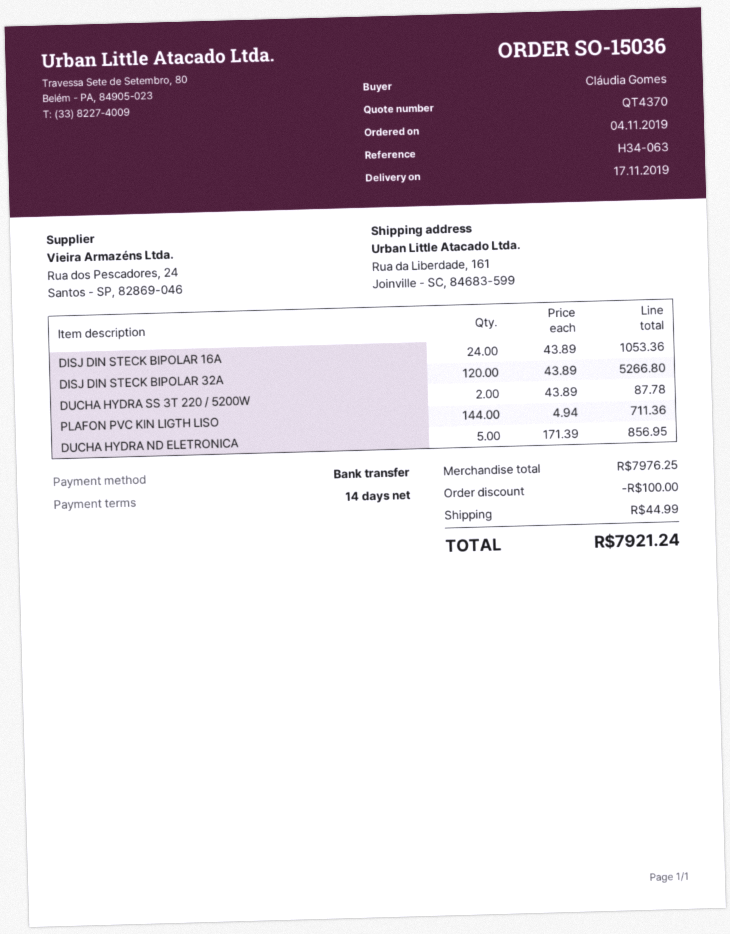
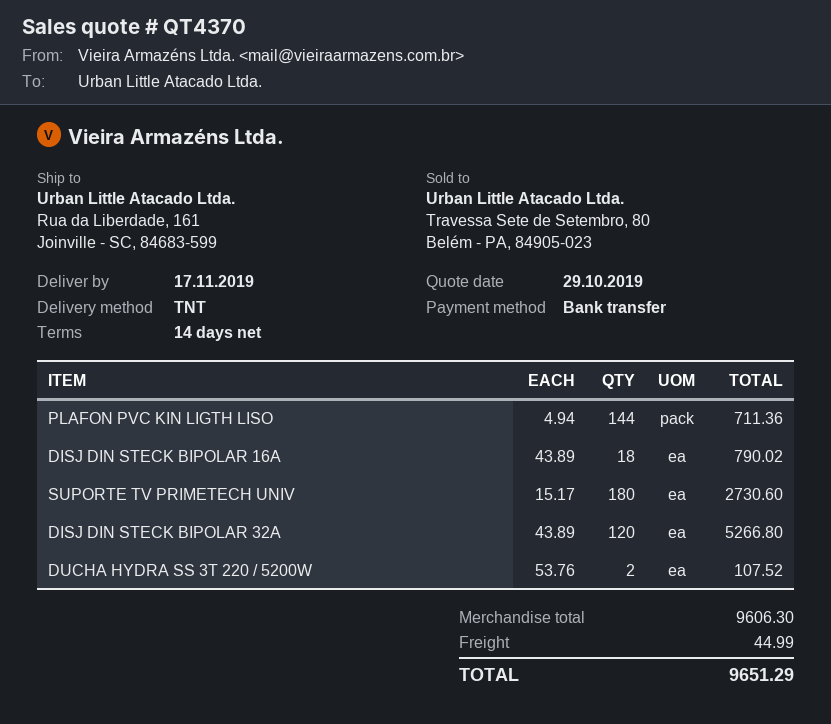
DISJ DIN STECK BIPOLAR 16A: 24 x 43.89 = 1053.36 -> 18 x 43.89 = 790.02
DUCHA HYDRA SS 3T 220 / 5200W: 2 x 43.89 = 87.78 -> 2 x 53.76 = 107.52
DUCHA HYDRA ND ELETRONICA: 5 x 171.39 = 856.95 -> none
SUPORTE TV PRIMETECH UNIV: none -> 180 x 15.17 = 2730.60
subtotal: 7976.25 -> 9606.30
discount: 100.00 -> none
total: 7921.24 -> 9651.29

